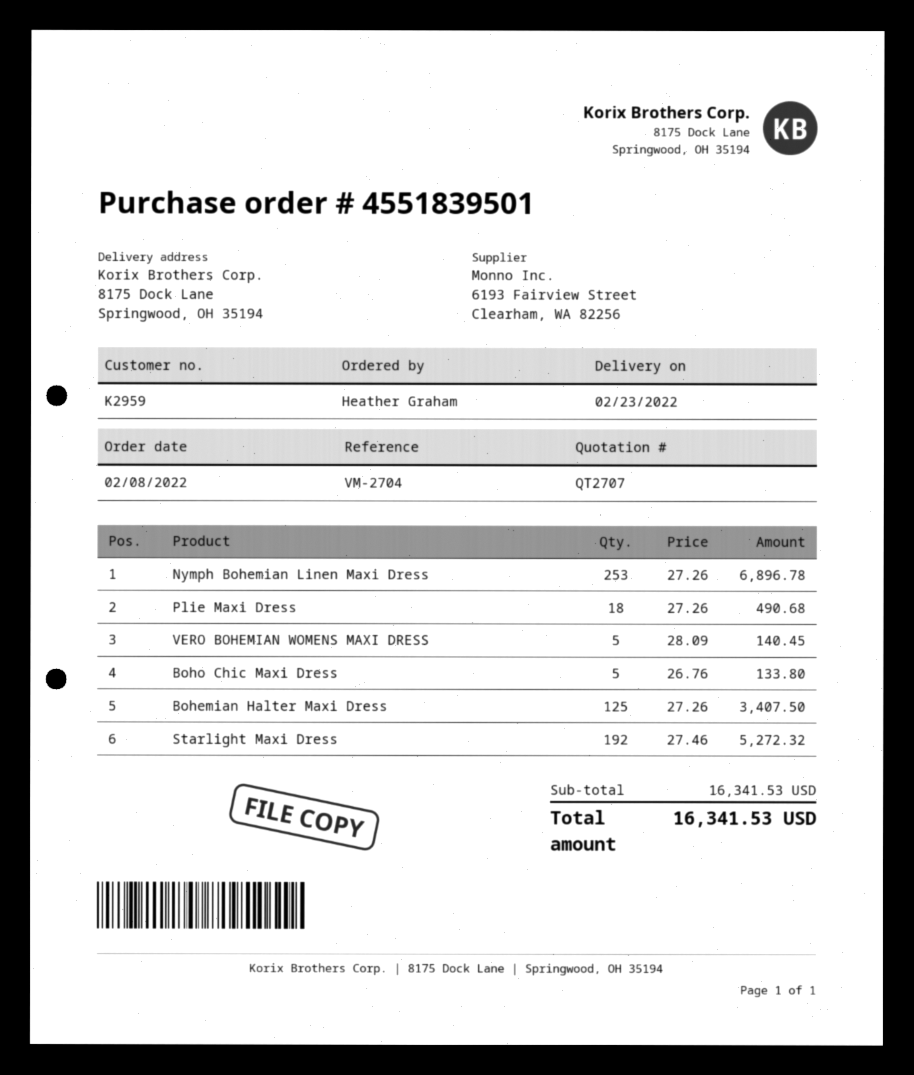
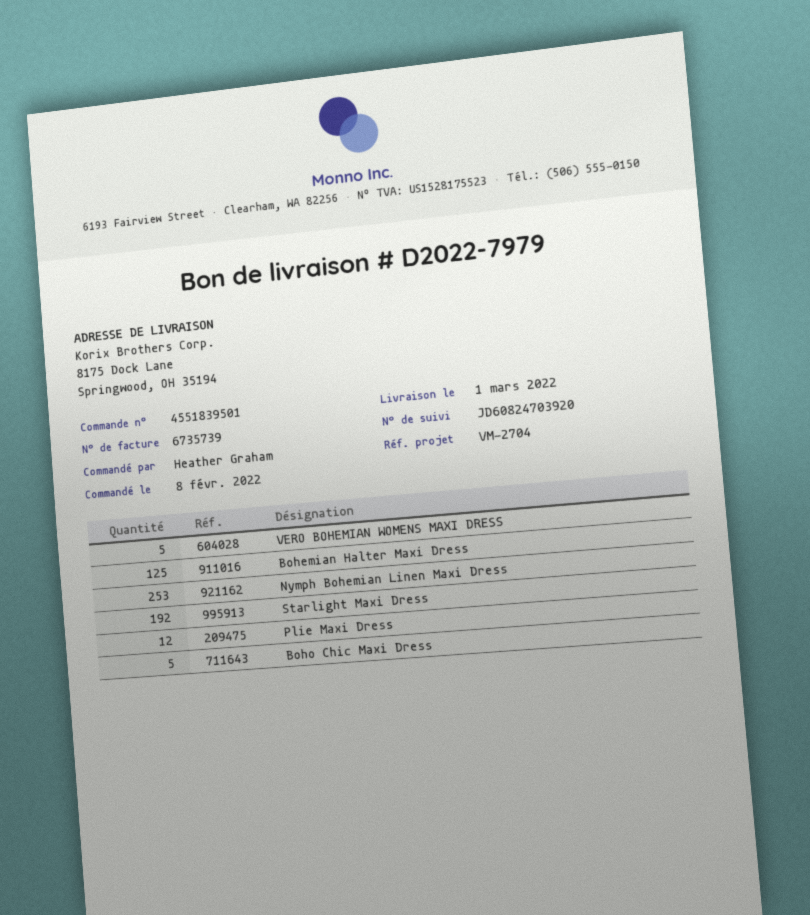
delivery date: 2022-02-23 -> 2022-03-01
Plie Maxi Dress: 18 -> 12

